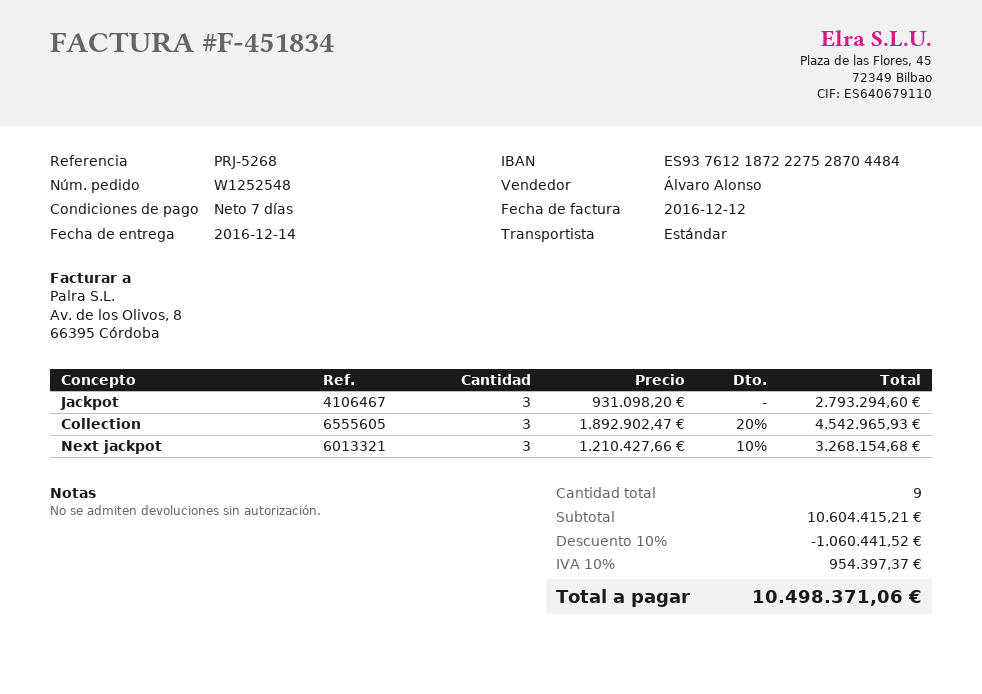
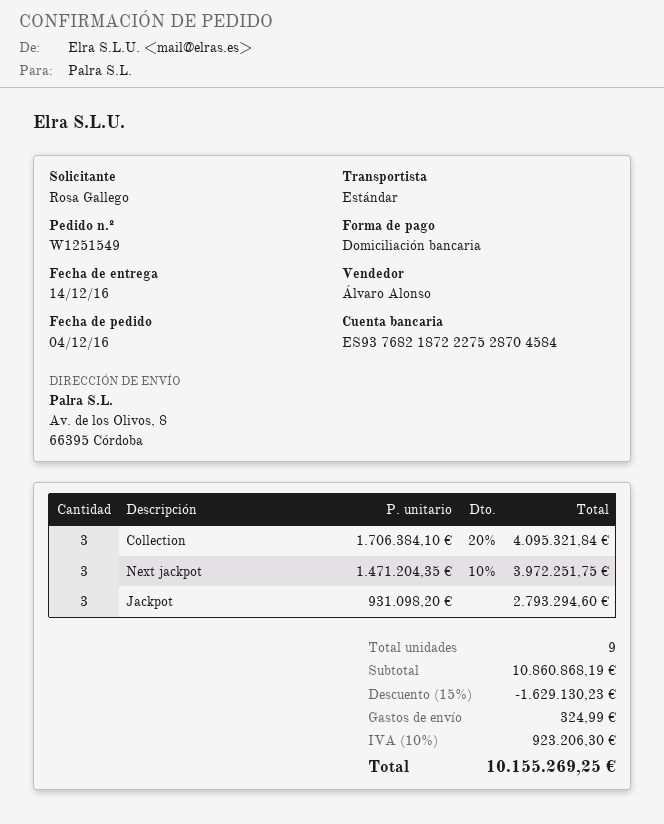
order number: W1252548 -> W1251549
bank account: ES9376121872227528704484 -> ES9376821872227528704584
Collection: 3 x 1892902.47 - 20% = 4542965.93 -> 3 x 1706384.10 - 20% = 4095321.84
Next jackpot: 3 x 1210427.66 - 10% = 3268154.68 -> 3 x 1471204.35 - 10% = 3972251.75
subtotal: 10604415.21 -> 10860868.19
discount: 10% = 1060441.52 -> 15% = 1629130.23
shipping: none -> 324.99
tax: 10% = 954397.37 -> 10% = 923206.30
total: 10498371.06 -> 10155269.25

